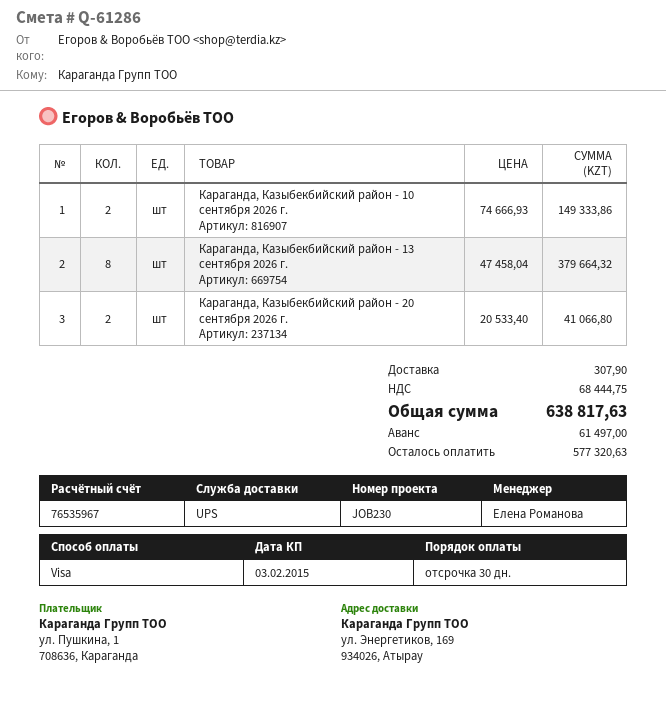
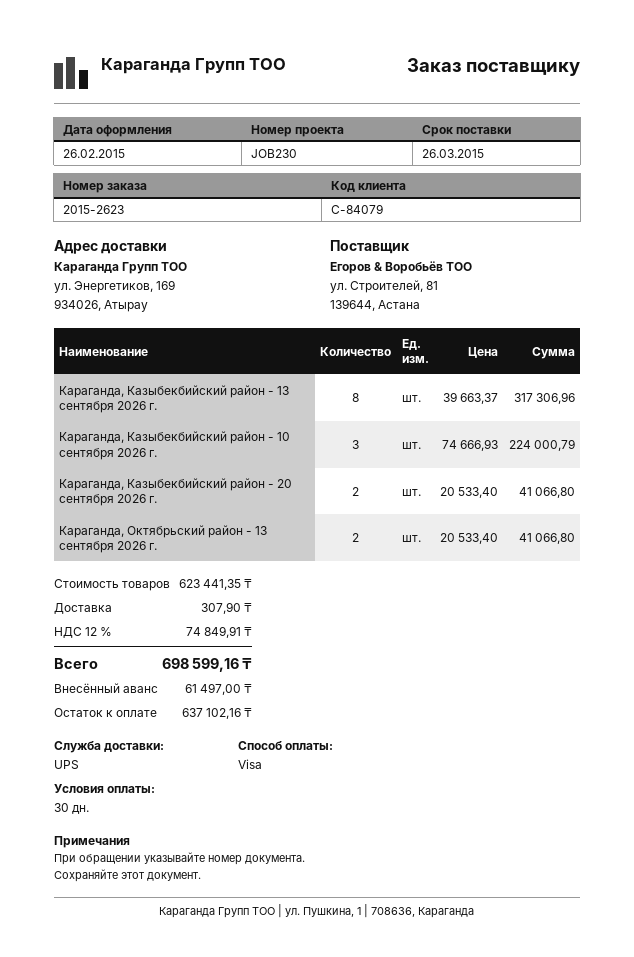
Караганда, Казыбекбийский район - 10 сентября 2026 г.: 2 x 74666.93 = 149333.86 -> 3 x 74666.93 = 224000.79
Караганда, Казыбекбийский район - 13 сентября 2026 г.: 8 x 47458.04 = 379664.32 -> 8 x 39663.37 = 317306.96
Караганда, Октябрьский район - 13 сентября 2026 г.: none -> 2 x 20533.40 = 41066.80
tax: 68444.75 -> 74849.91
total: 638817.63 -> 698599.16
balance: 577320.63 -> 637102.16

